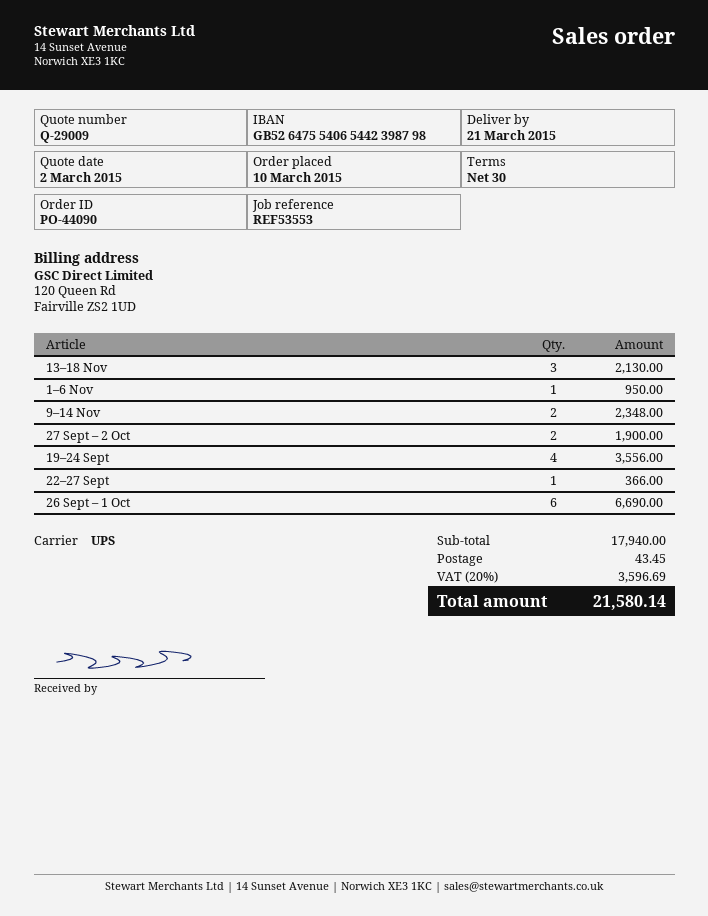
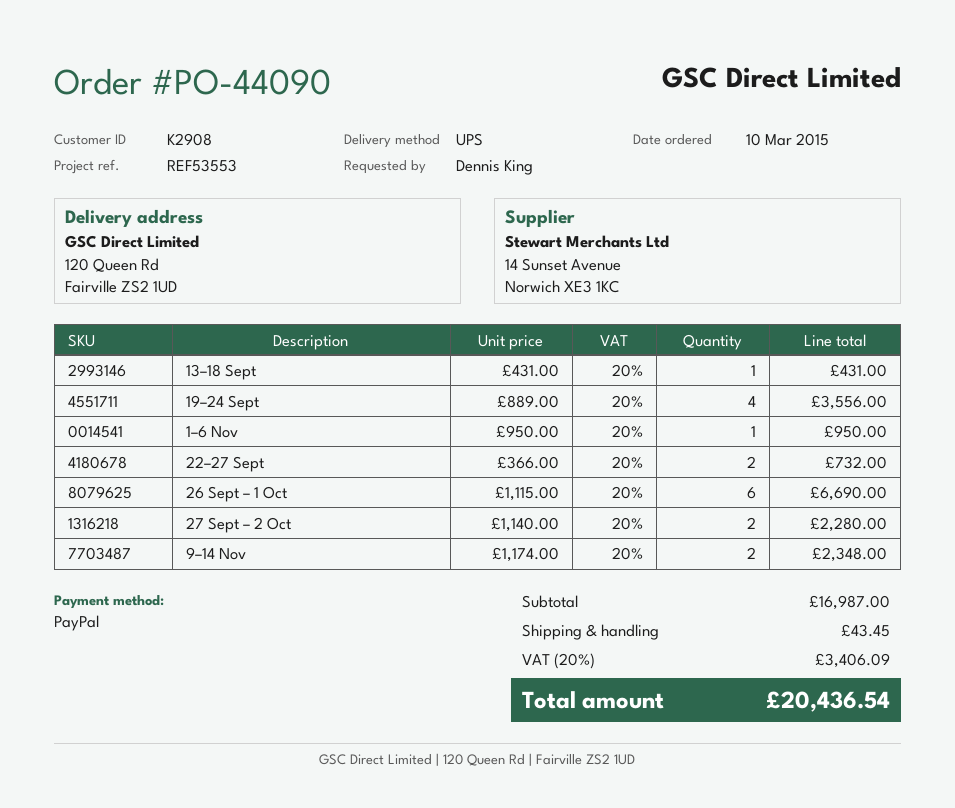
13–18 Nov: 3 for 2130.00 -> none
27 Sept – 2 Oct: 2 for 1900.00 -> 2 for 2280.00
22–27 Sept: 1 for 366.00 -> 2 for 732.00
13–18 Sept: none -> 1 for 431.00
subtotal: 17940.00 -> 16987.00
tax: 20% = 3596.69 -> 20% = 3406.09
total: 21580.14 -> 20436.54

